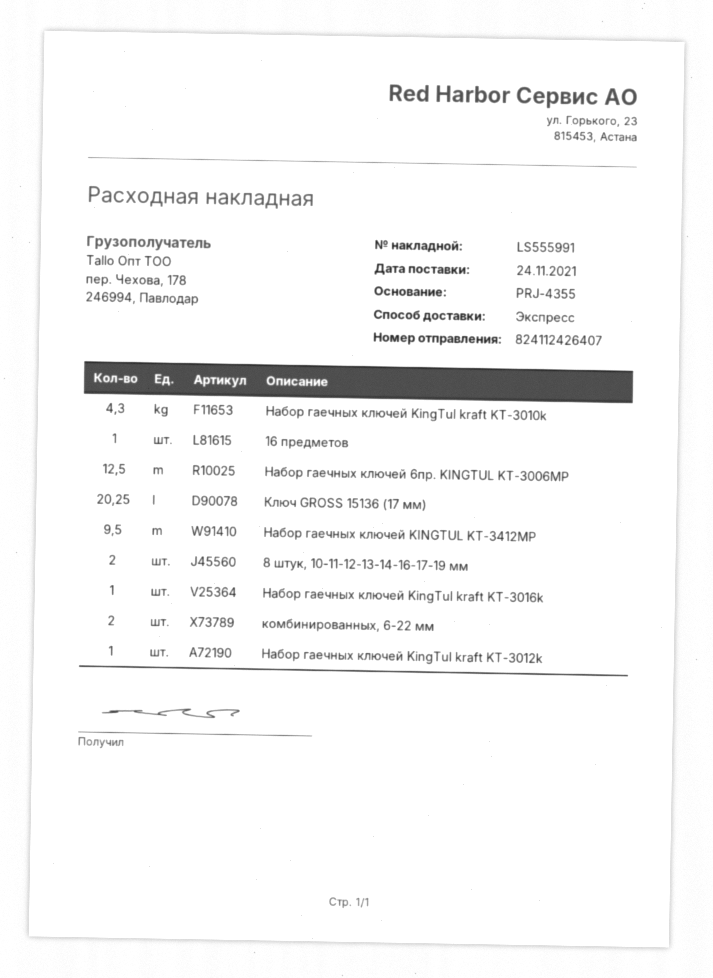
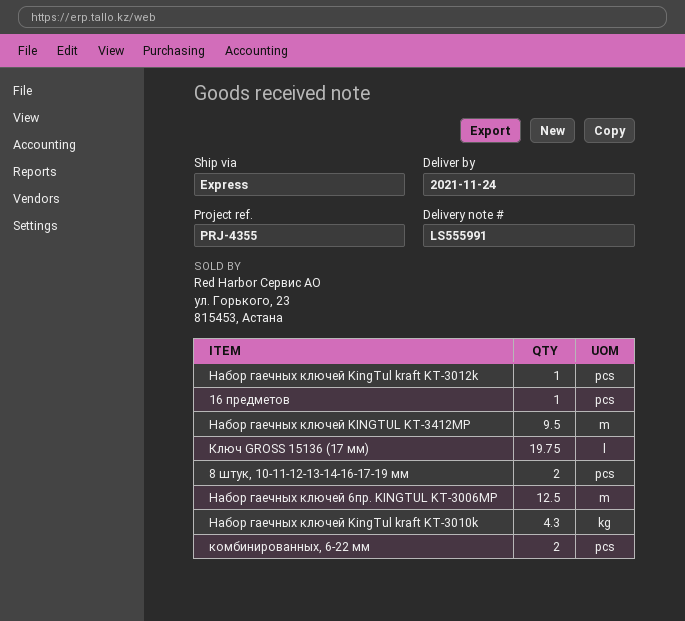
Ключ GROSS 15136 (17 мм): 20.25 -> 19.75
Набор гаечных ключей KingTul kraft KT-3016k: 1 -> none

